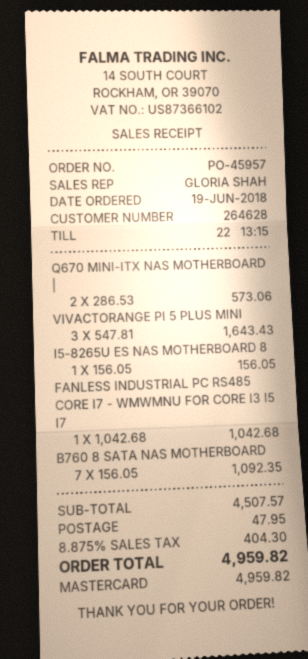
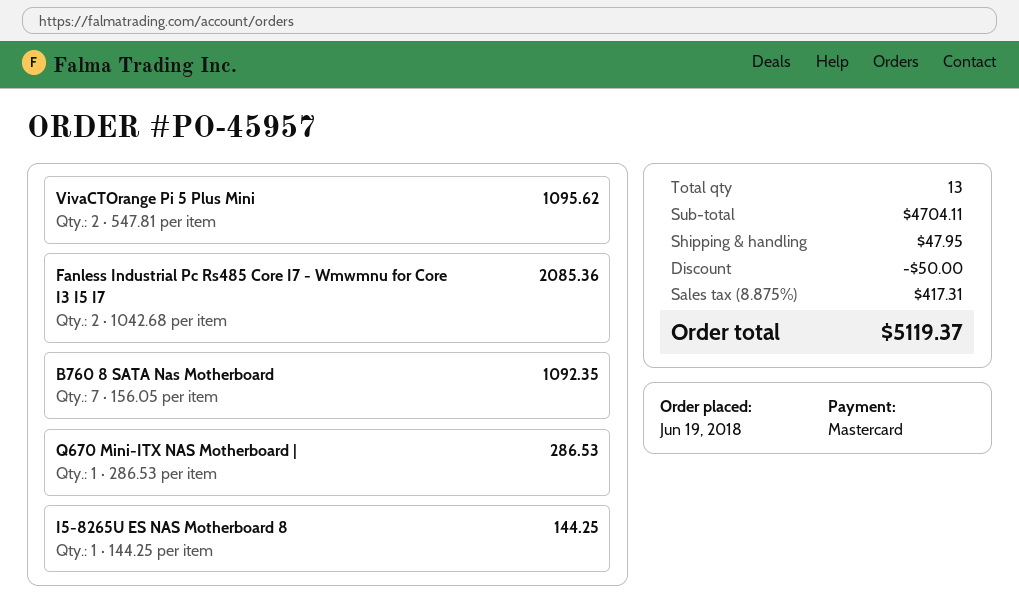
Q670 MINI-ITX NAS MOTHERBOARD |: 2 x 286.53 = 573.06 -> 1 x 286.53 = 286.53
VIVACTORANGE PI 5 PLUS MINI: 3 x 547.81 = 1643.43 -> 2 x 547.81 = 1095.62
I5-8265U ES NAS MOTHERBOARD 8: 1 x 156.05 = 156.05 -> 1 x 144.25 = 144.25
FANLESS INDUSTRIAL PC RS485 CORE I7 - WMWMNU FOR CORE I3 I5 I7: 1 x 1042.68 = 1042.68 -> 2 x 1042.68 = 2085.36
subtotal: 4507.57 -> 4704.11
discount: none -> 50.00
tax: 8.875% = 404.30 -> 8.875% = 417.31
total: 4959.82 -> 5119.37

